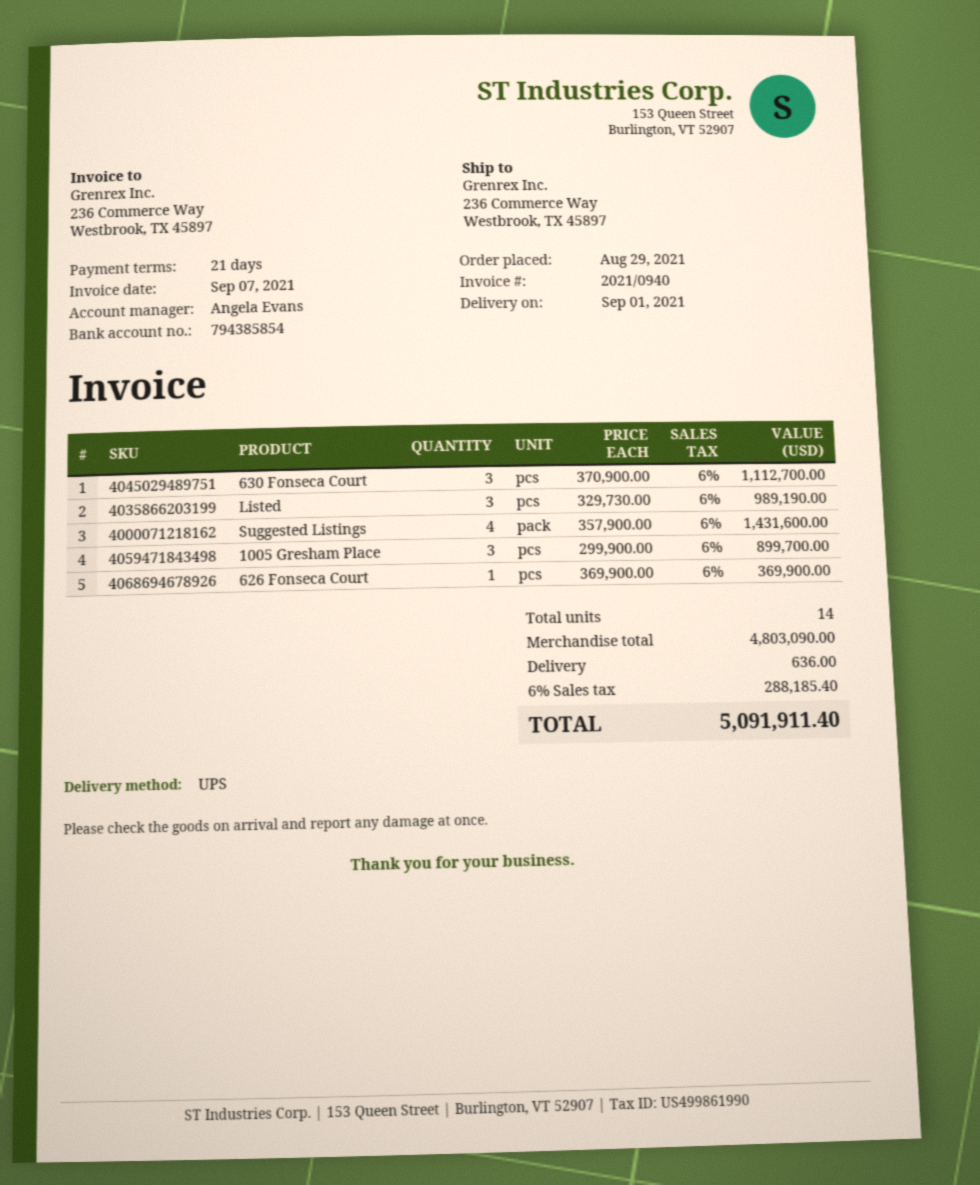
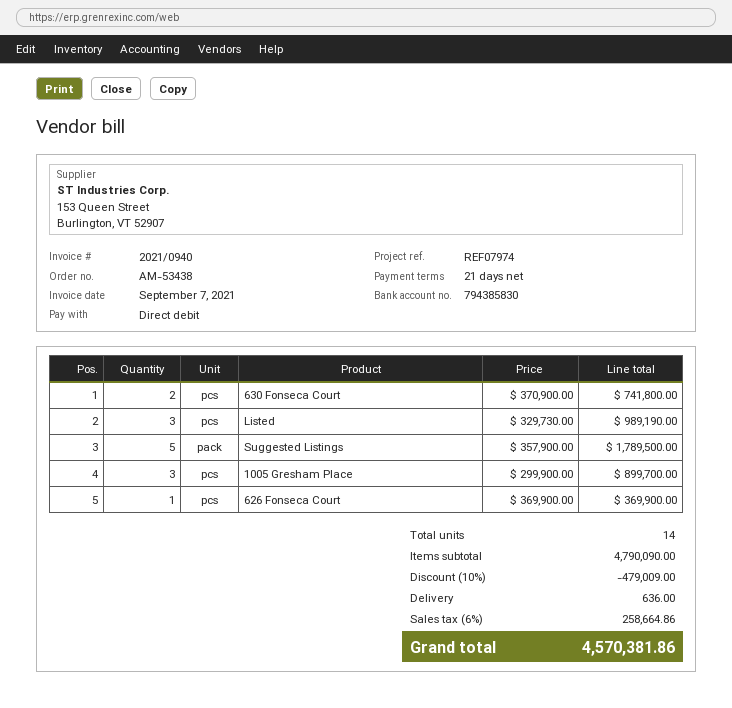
bank account: 794385854 -> 794385830
630 Fonseca Court: 3 x 370900.00 = 1112700.00 -> 2 x 370900.00 = 741800.00
Suggested Listings: 4 x 357900.00 = 1431600.00 -> 5 x 357900.00 = 1789500.00
subtotal: 4803090.00 -> 4790090.00
discount: none -> 10% = 479009.00
tax: 6% = 288185.40 -> 6% = 258664.86
total: 5091911.40 -> 4570381.86

